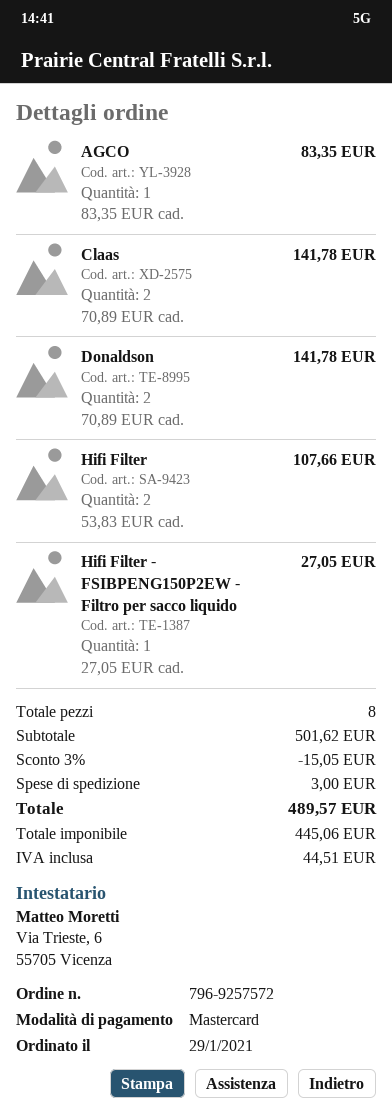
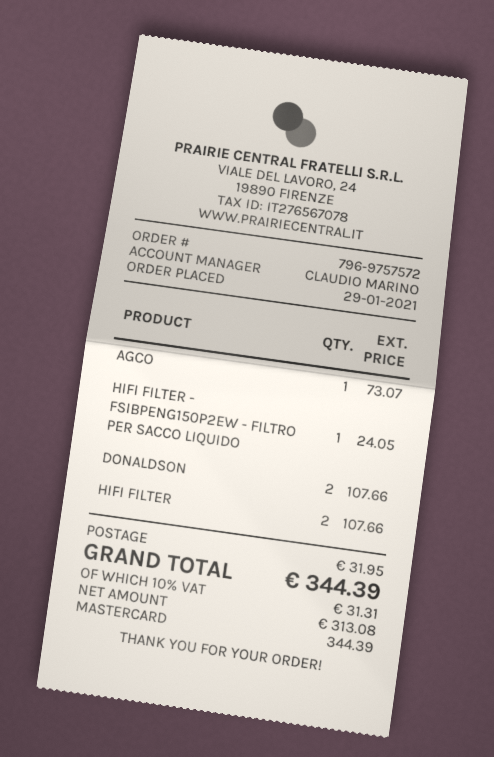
order number: 796-9257572 -> 796-9757572
AGCO: 1 for 83.35 -> 1 for 73.07
Claas: 2 for 141.78 -> none
Donaldson: 2 for 141.78 -> 2 for 107.66
Hifi Filter - FSIBPENG150P2EW - Filtro per sacco liquido: 1 for 27.05 -> 1 for 24.05
discount: 3% = 15.05 -> none
shipping: 3.00 -> 31.95
net: 445.06 -> 313.08
tax: 44.51 -> 31.31
total: 489.57 -> 344.39

